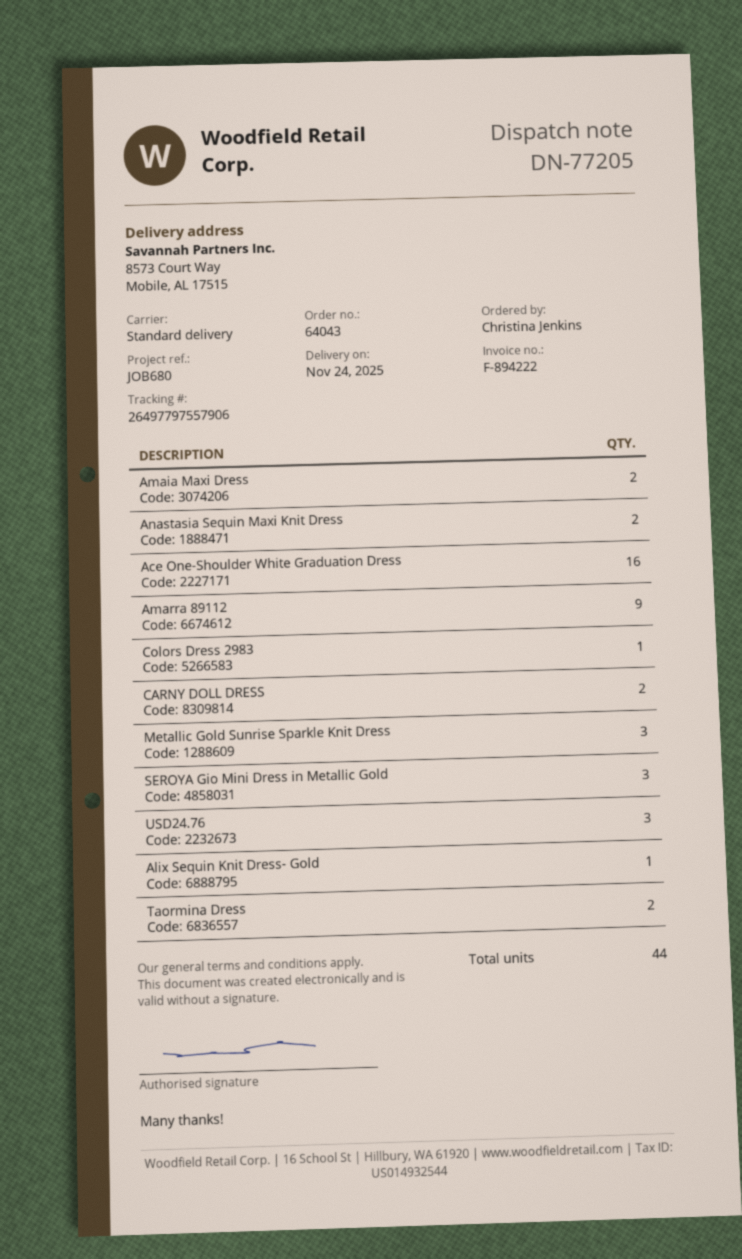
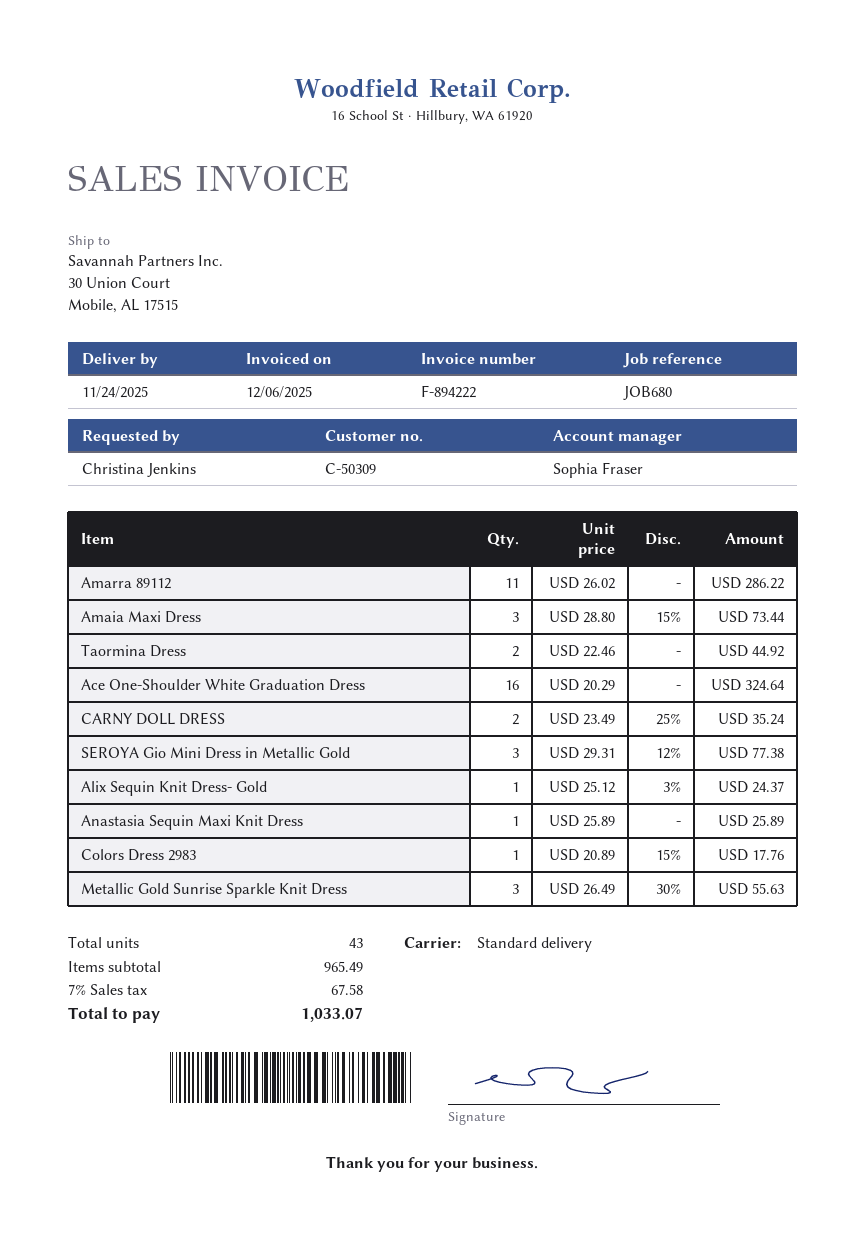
ship to: 8573 Court Way, Mobile, AL 17515 -> 30 Union Court, Mobile, AL 17515
Amaia Maxi Dress: 2 -> 3
Anastasia Sequin Maxi Knit Dress: 2 -> 1
Amarra 89112: 9 -> 11
USD24.76: 3 -> none
total quantity: 44 -> 43

